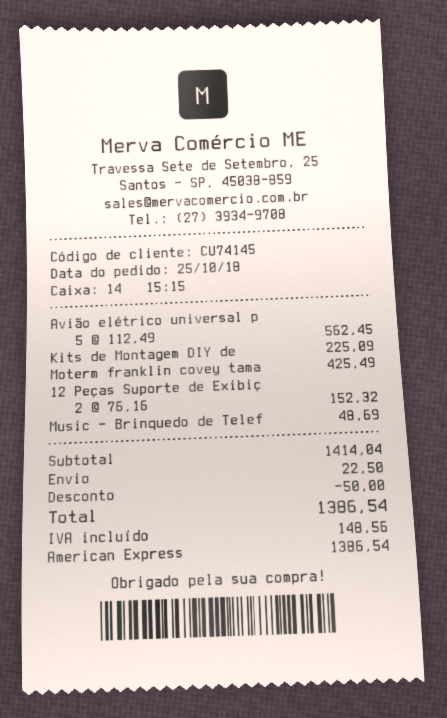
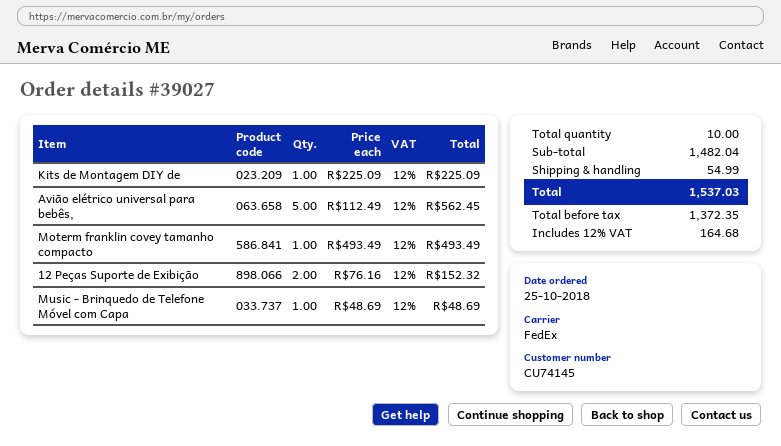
Moterm franklin covey tama: 1 x 425.49 = 425.49 -> 1 x 493.49 = 493.49
subtotal: 1414.04 -> 1482.04
discount: 50.00 -> none
shipping: 22.50 -> 54.99
tax: 148.56 -> 164.68
total: 1386.54 -> 1537.03

